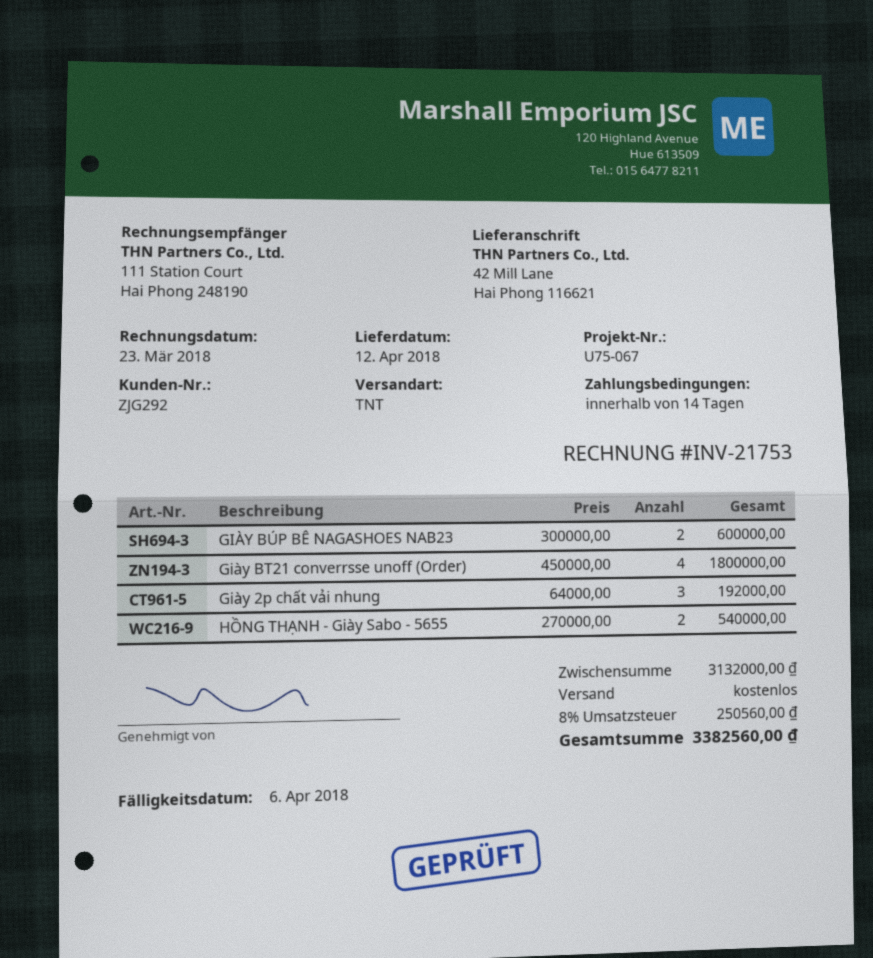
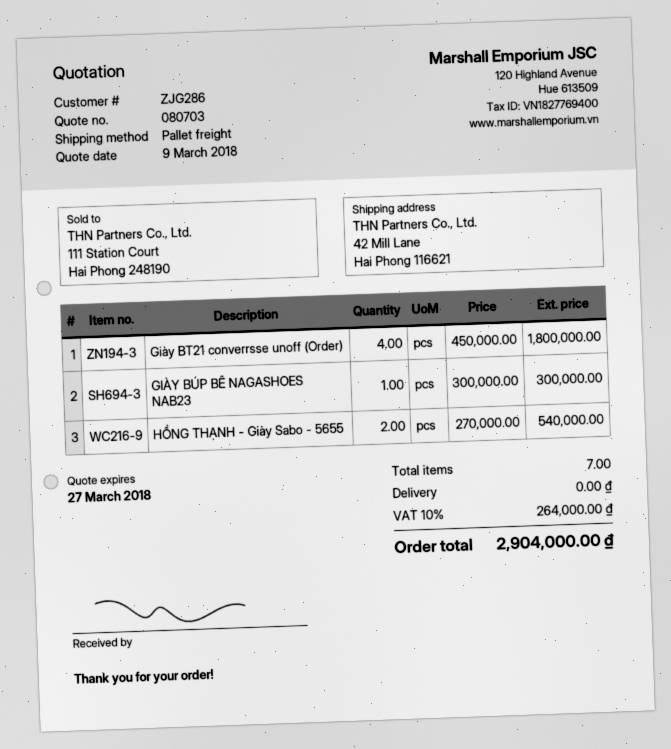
customer number: ZJG292 -> ZJG286
shipping method: TNT -> pallet freight
GIÀY BÚP BÊ NAGASHOES NAB23: 2 x 300000.00 = 600000.00 -> 1 x 300000.00 = 300000.00
Giày 2p chất vải nhung: 3 x 64000.00 = 192000.00 -> none
tax: 8% = 250560.00 -> 10% = 264000.00
total: 3382560.00 -> 2904000.00

